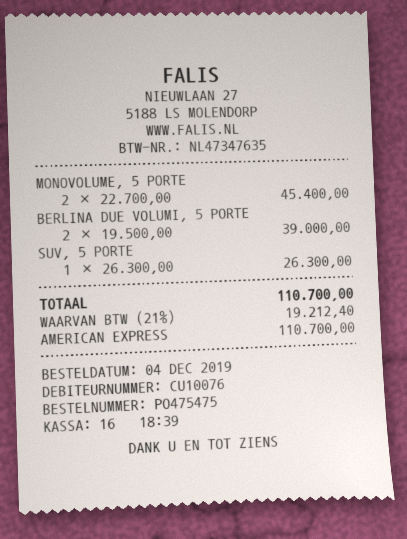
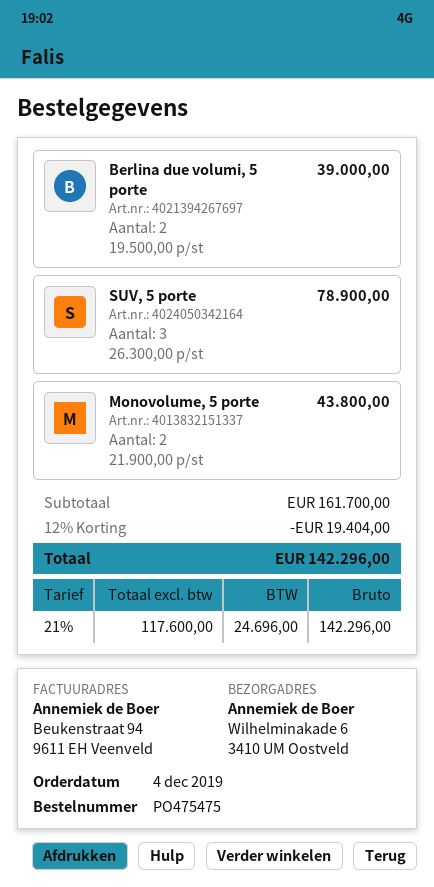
MONOVOLUME, 5 PORTE: 2 x 22700.00 = 45400.00 -> 2 x 21900.00 = 43800.00
SUV, 5 PORTE: 1 x 26300.00 = 26300.00 -> 3 x 26300.00 = 78900.00
discount: none -> 12% = 19404.00
tax: 21% = 19212.40 -> 21% = 24696.00
total: 110700.00 -> 142296.00

